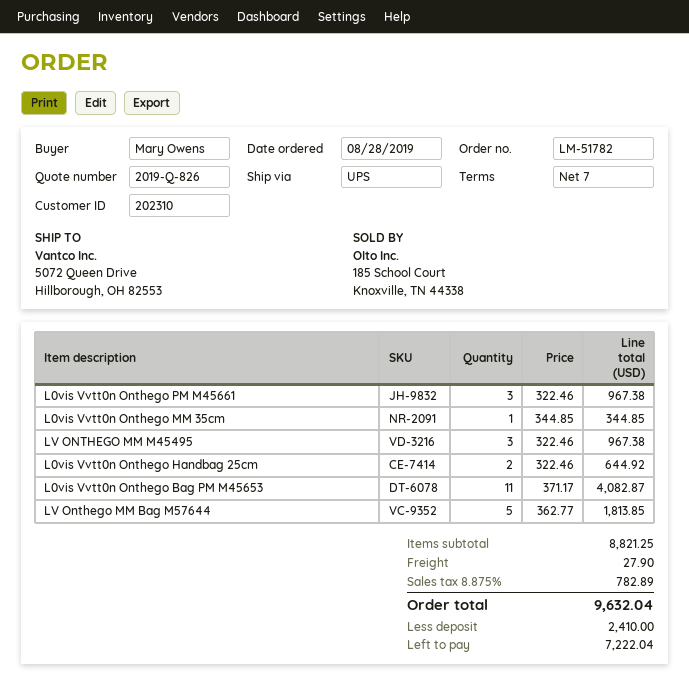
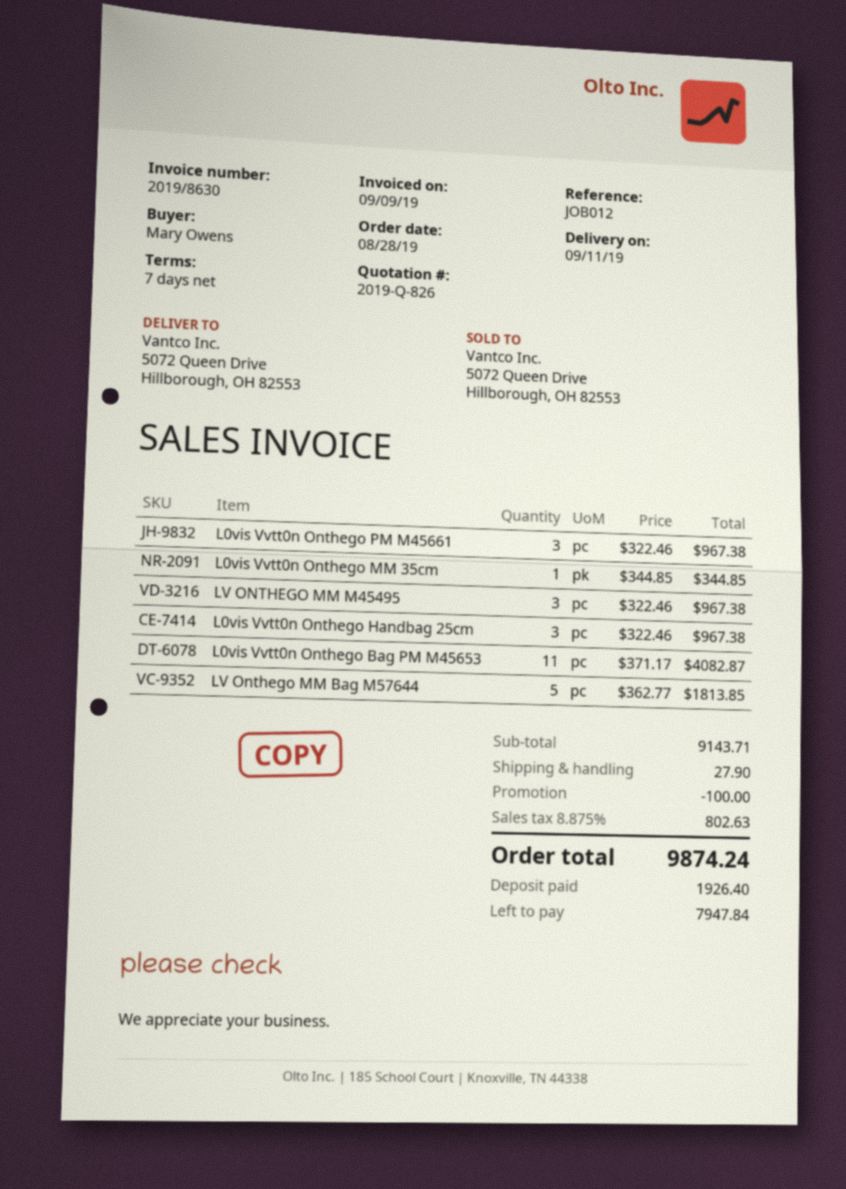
L0vis Vvtt0n Onthego Handbag 25cm: 2 x 322.46 = 644.92 -> 3 x 322.46 = 967.38
subtotal: 8821.25 -> 9143.71
discount: none -> 100.00
tax: 8.875% = 782.89 -> 8.875% = 802.63
total: 9632.04 -> 9874.24
deposit: 2410.00 -> 1926.40
balance: 7222.04 -> 7947.84

